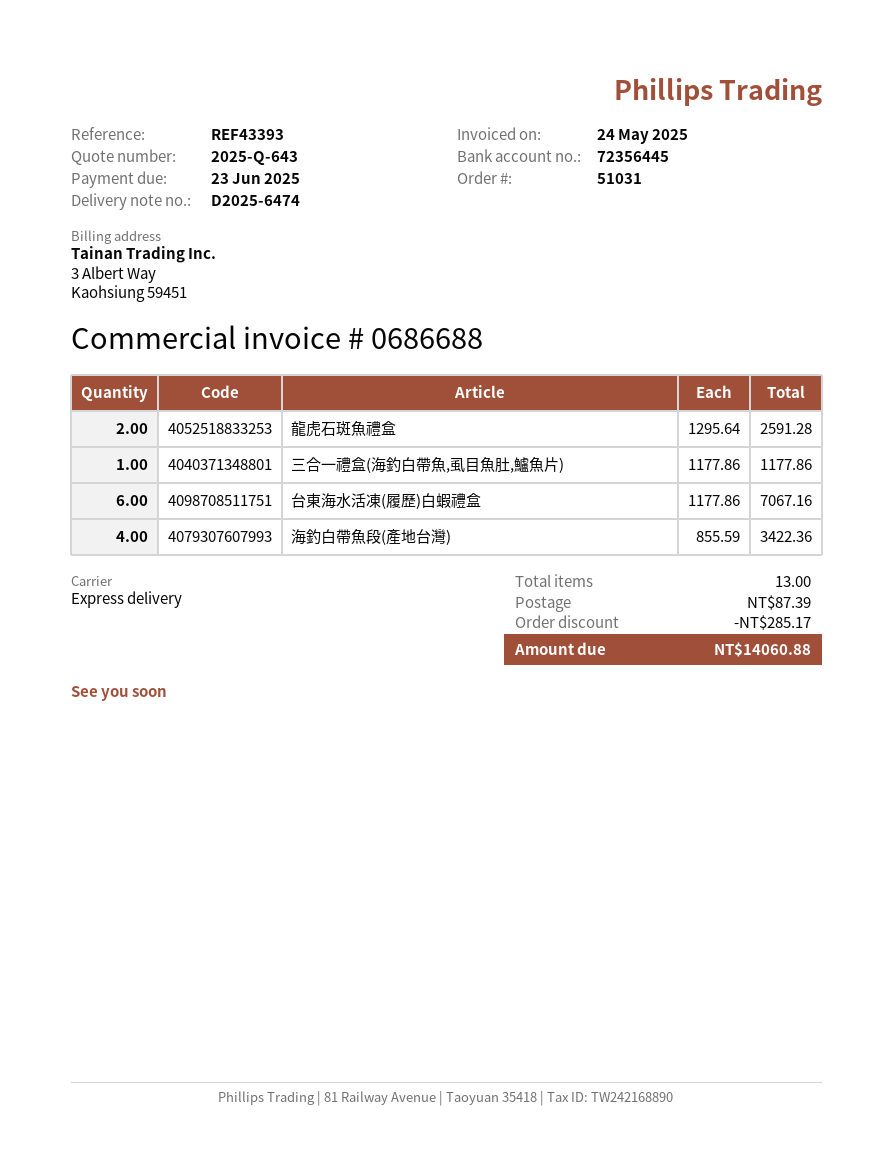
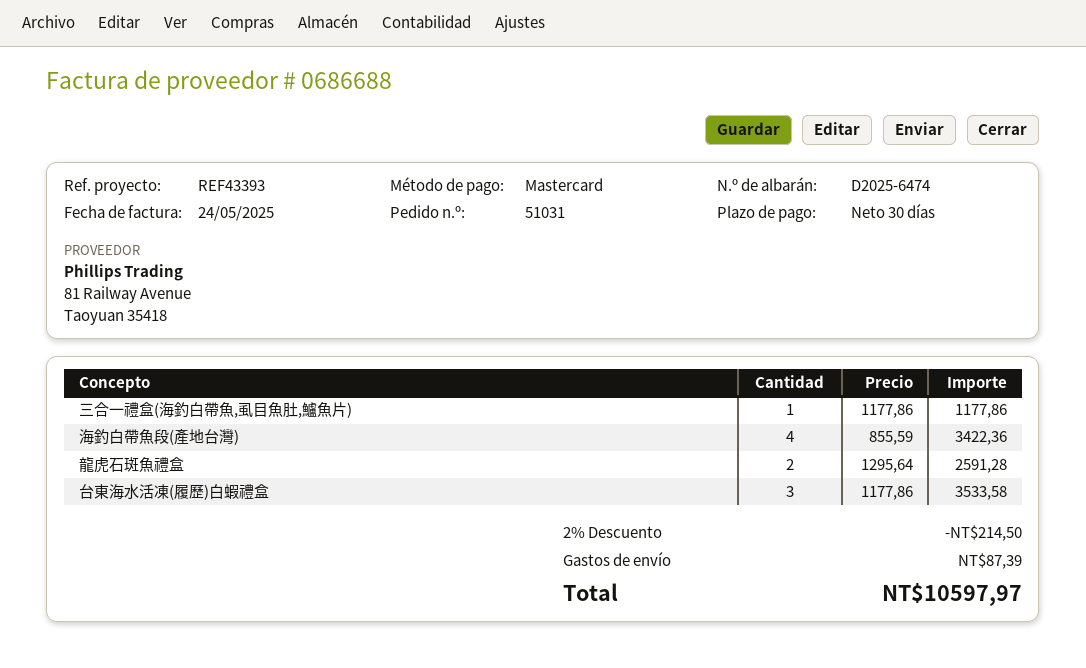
台東海水活凍(履歷)白蝦禮盒: 6 x 1177.86 = 7067.16 -> 3 x 1177.86 = 3533.58
discount: 285.17 -> 214.50
total: 14060.88 -> 10597.97

